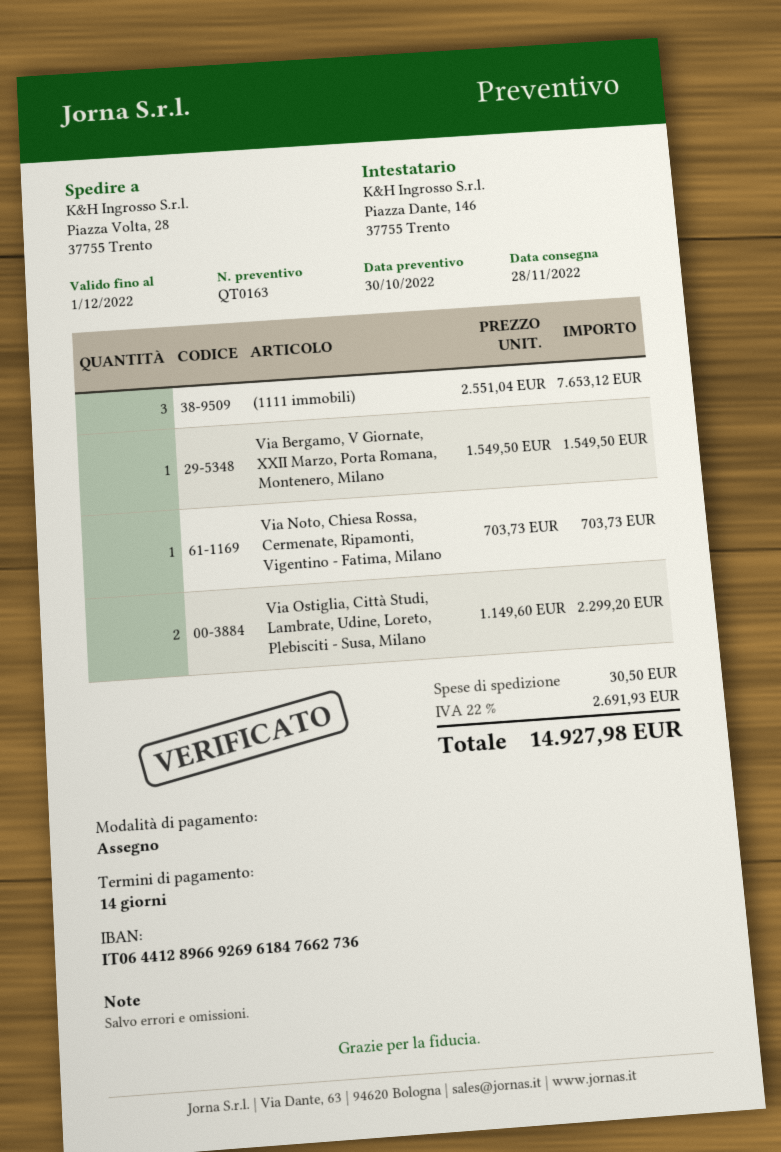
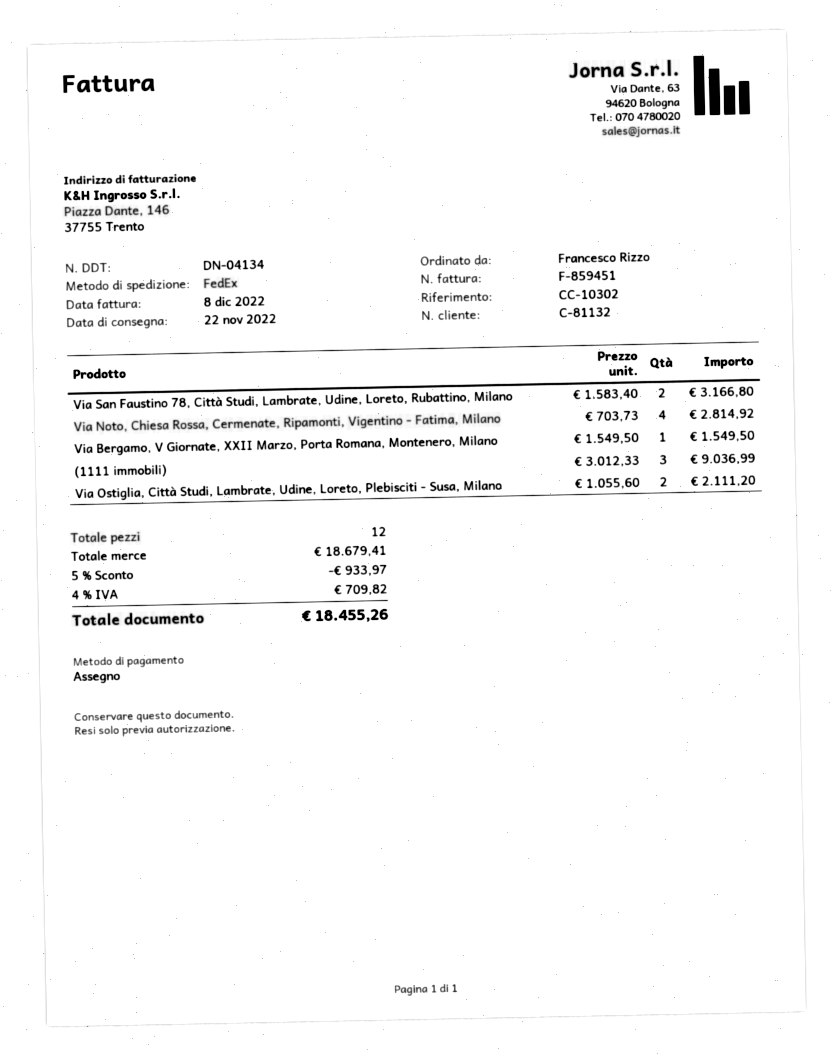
delivery date: 2022-11-28 -> 2022-11-22
(1111 immobili): 3 x 2551.04 = 7653.12 -> 3 x 3012.33 = 9036.99
Via Noto, Chiesa Rossa, Cermenate, Ripamonti, Vigentino - Fatima, Milano: 1 x 703.73 = 703.73 -> 4 x 703.73 = 2814.92
Via Ostiglia, Città Studi, Lambrate, Udine, Loreto, Plebisciti - Susa, Milano: 2 x 1149.60 = 2299.20 -> 2 x 1055.60 = 2111.20
Via San Faustino 78, Città Studi, Lambrate, Udine, Loreto, Rubattino, Milano: none -> 2 x 1583.40 = 3166.80
discount: none -> 5% = 933.97
shipping: 30.50 -> none
tax: 22% = 2691.93 -> 4% = 709.82
total: 14927.98 -> 18455.26

